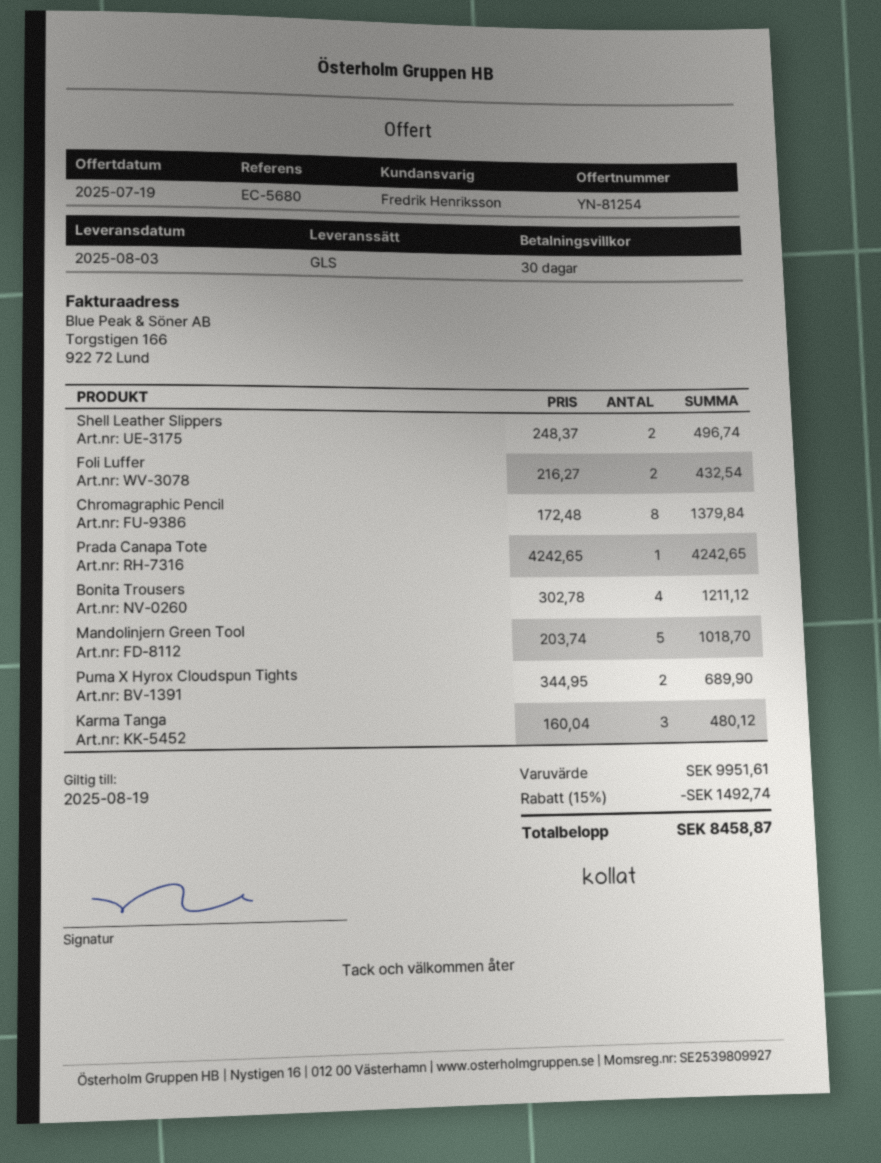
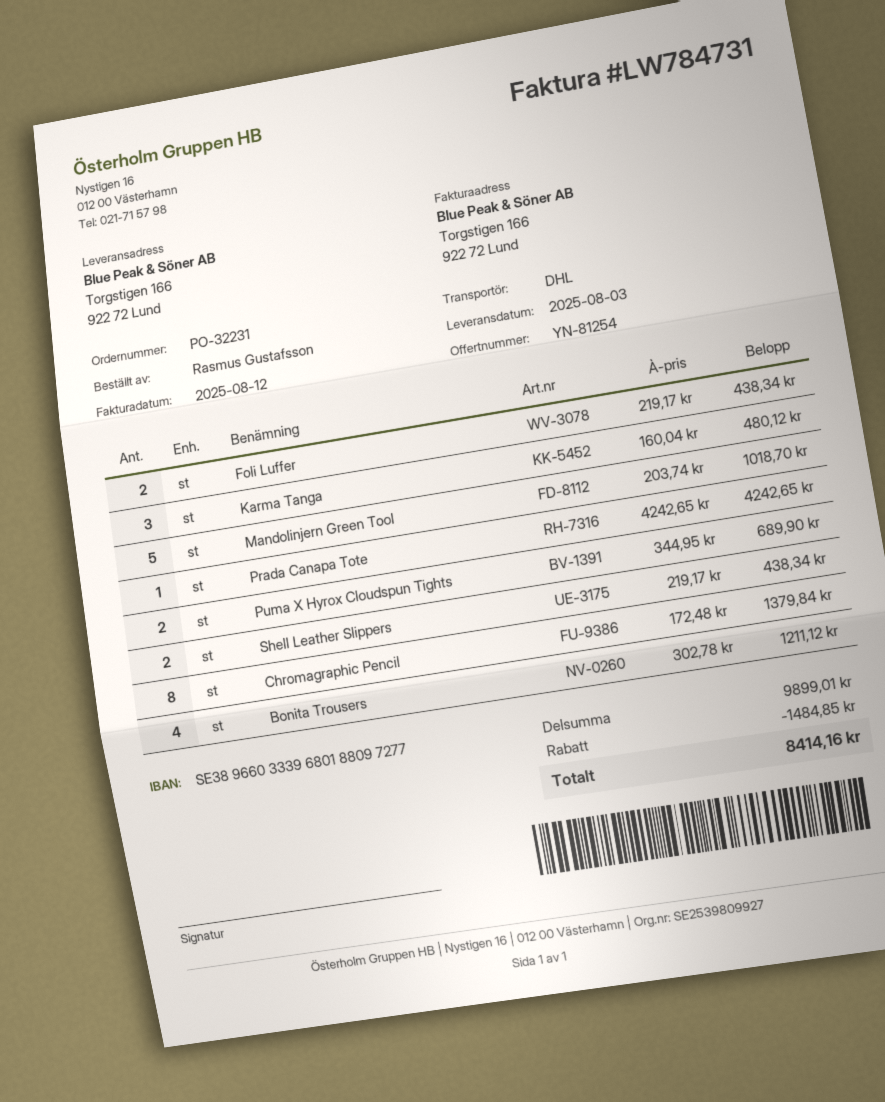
shipping method: GLS -> DHL
Shell Leather Slippers: 2 x 248.37 = 496.74 -> 2 x 219.17 = 438.34
Foli Luffer: 2 x 216.27 = 432.54 -> 2 x 219.17 = 438.34
subtotal: 9951.61 -> 9899.01
discount: 1492.74 -> 1484.85
total: 8458.87 -> 8414.16

